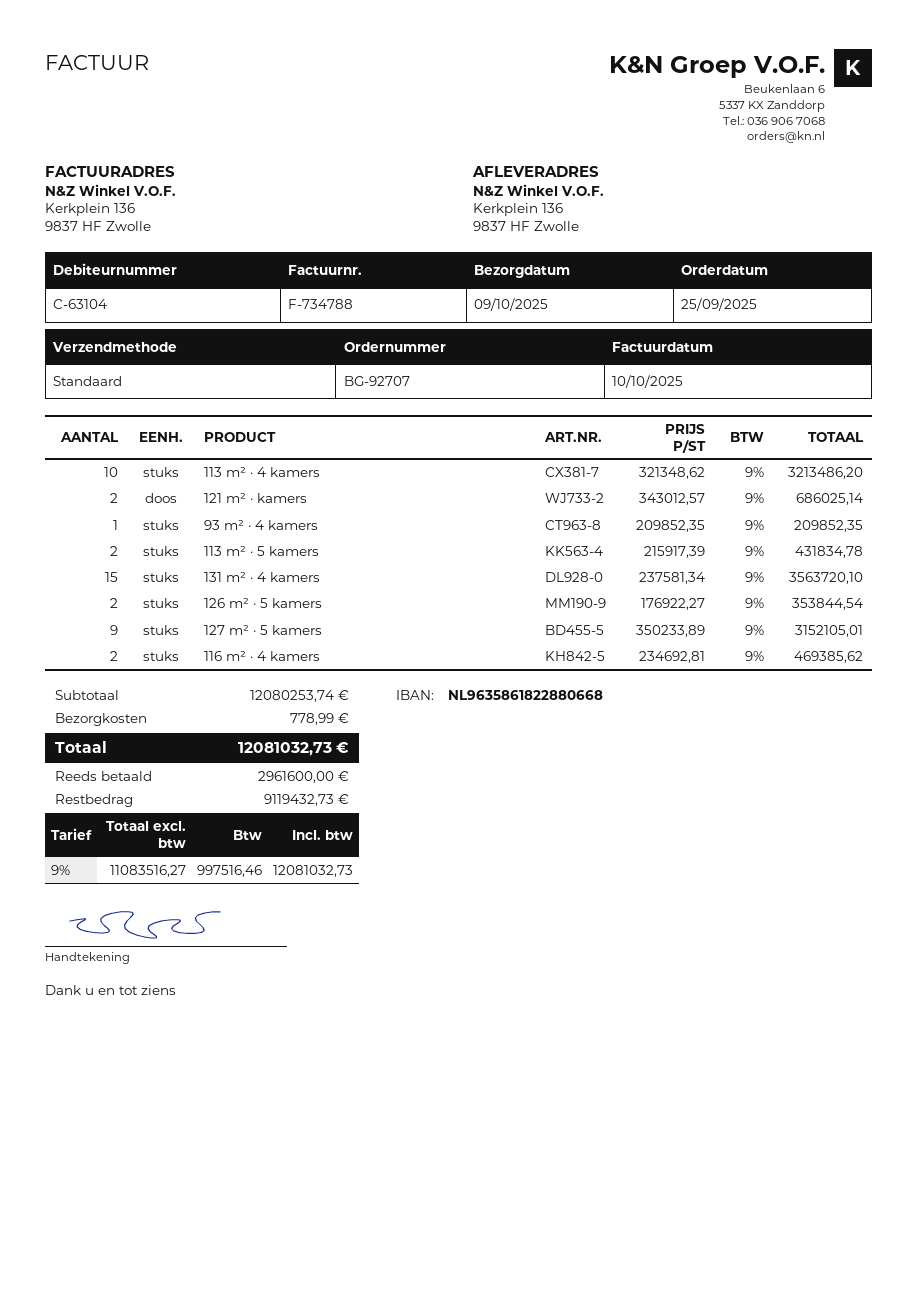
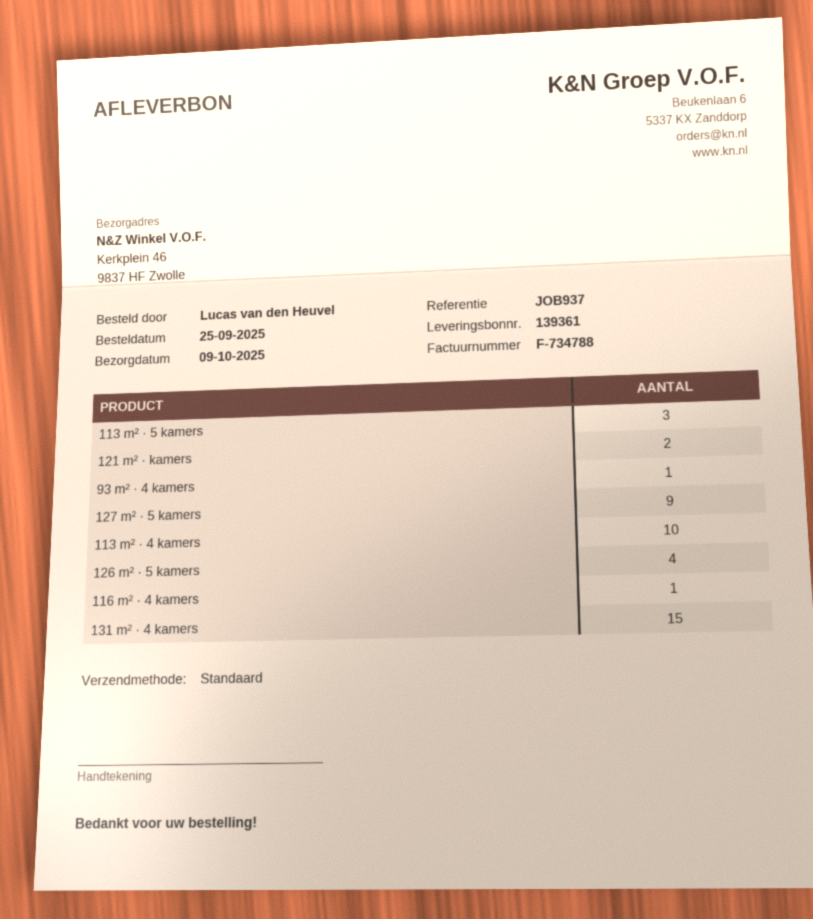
ship to: Kerkplein 136, 9837 HF Zwolle -> Kerkplein 46, 9837 HF Zwolle
113 m² · 5 kamers: 2 -> 3
126 m² · 5 kamers: 2 -> 4
116 m² · 4 kamers: 2 -> 1

